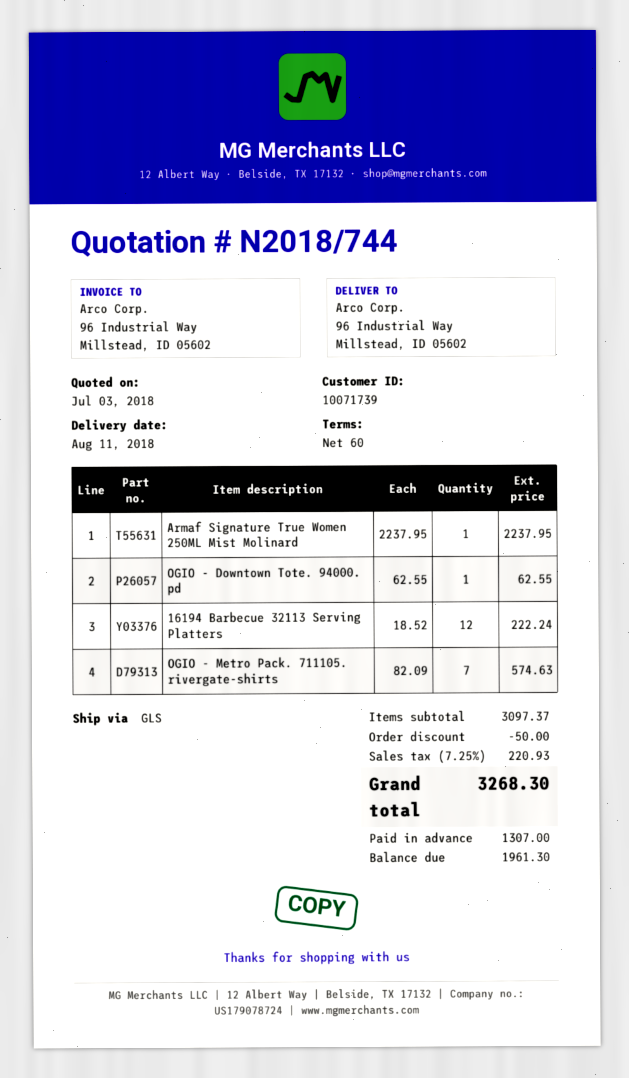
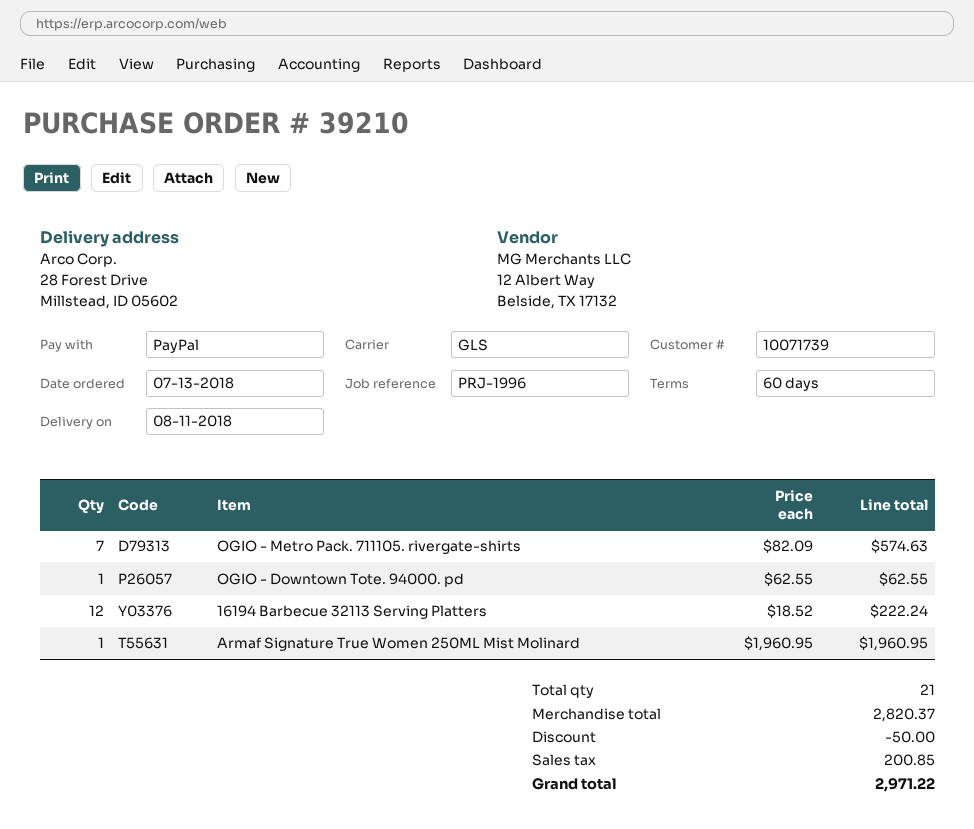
ship to: 96 Industrial Way, Millstead, ID 05602 -> 28 Forest Drive, Millstead, ID 05602
Armaf Signature True Women 250ML Mist Molinard: 1 x 2237.95 = 2237.95 -> 1 x 1960.95 = 1960.95
subtotal: 3097.37 -> 2820.37
tax: 220.93 -> 200.85
total: 3268.30 -> 2971.22

